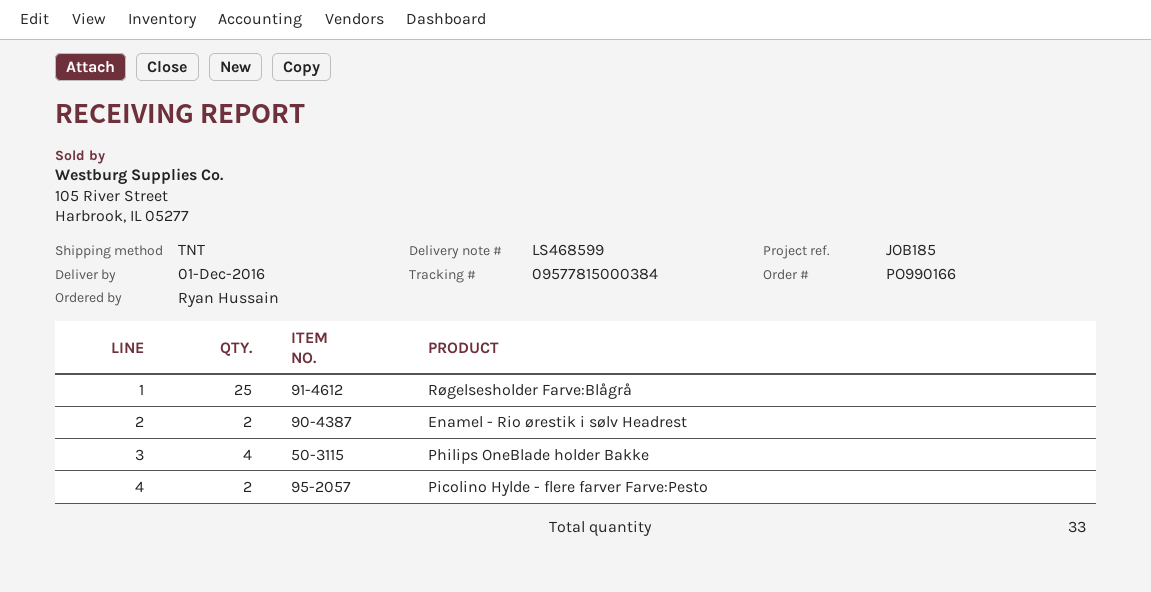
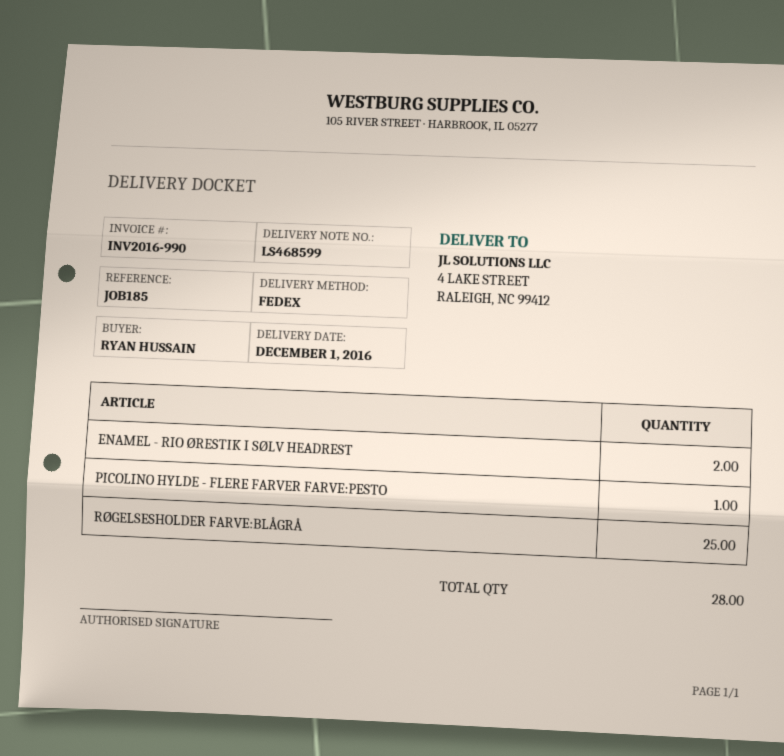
shipping method: TNT -> FedEx
Philips OneBlade holder Bakke: 4 -> none
Picolino Hylde - flere farver Farve:Pesto: 2 -> 1
total quantity: 33 -> 28

